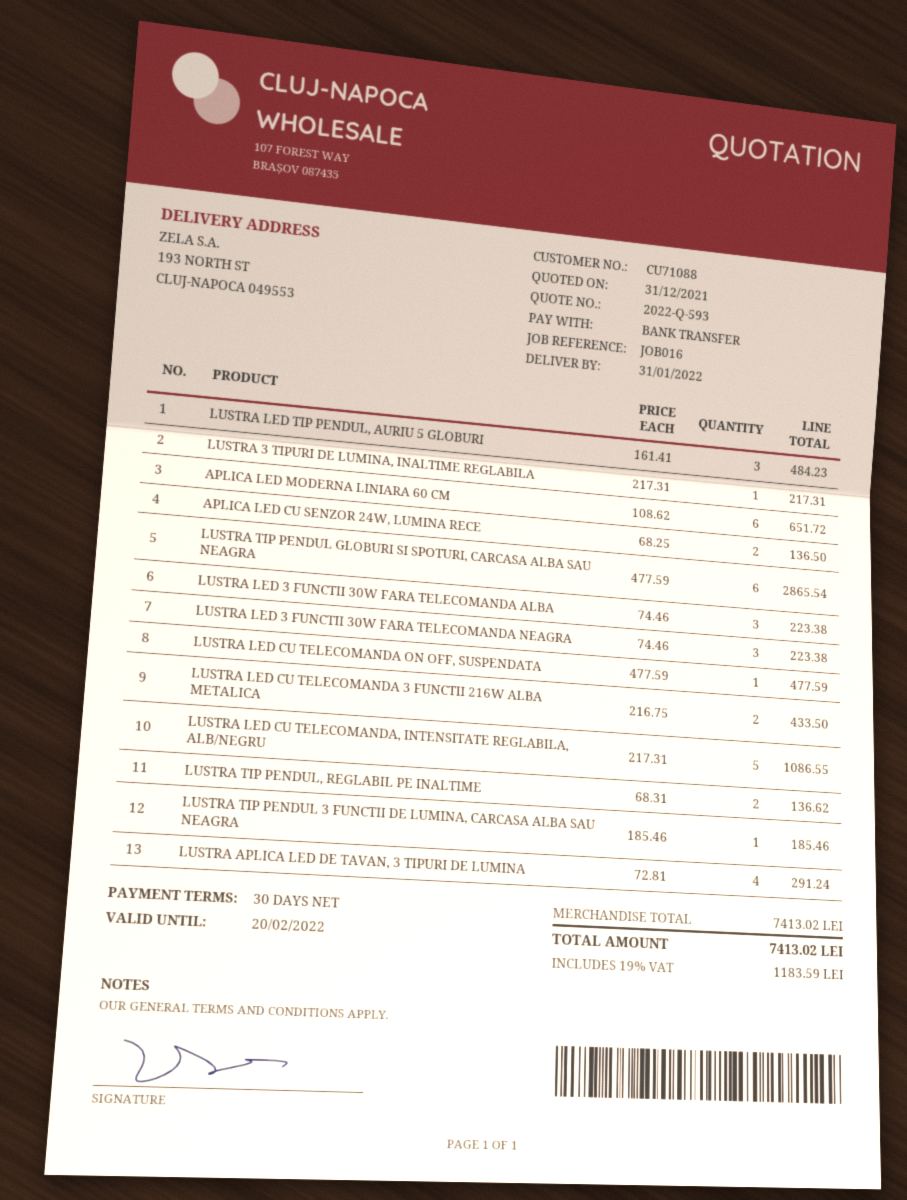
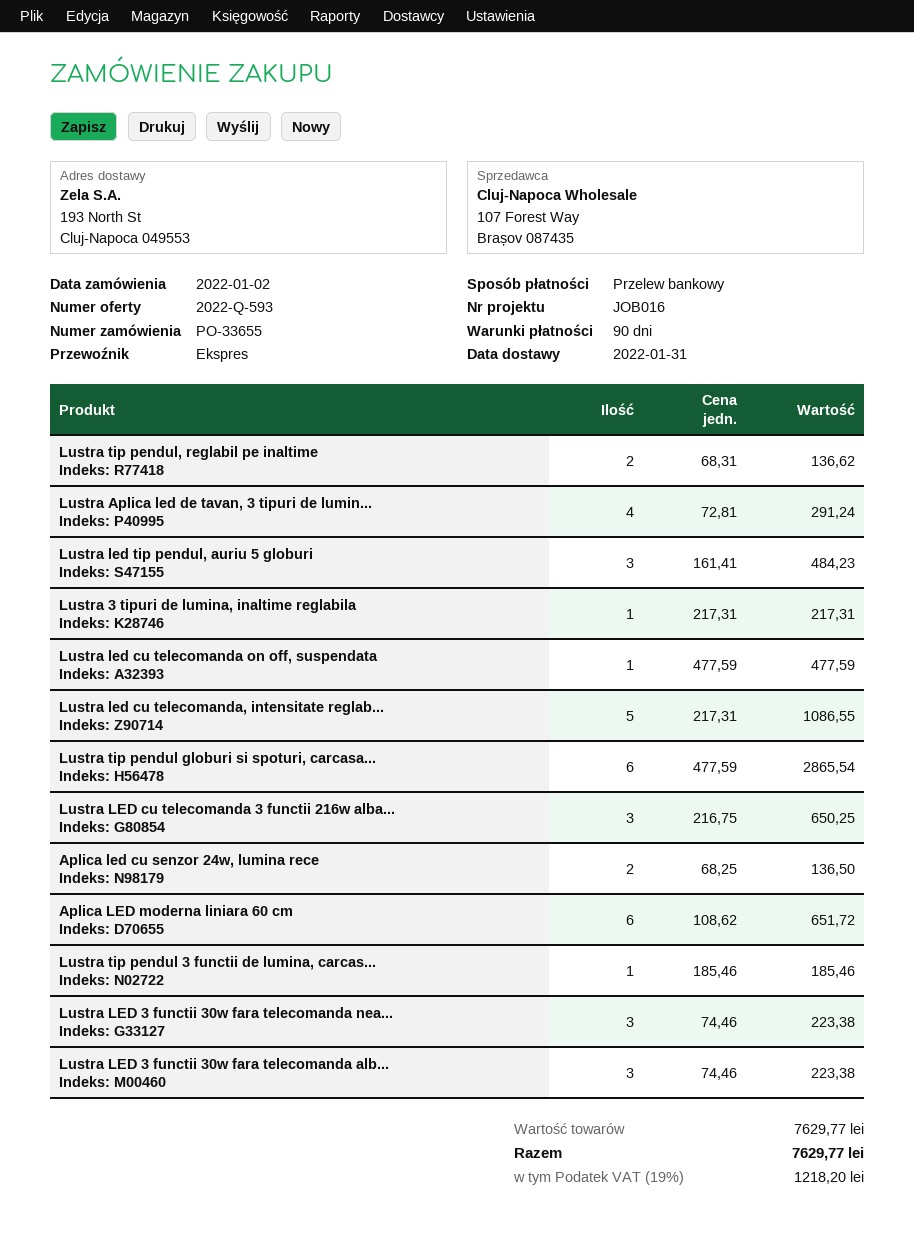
payment terms: 30 days -> 90 days
LUSTRA LED CU TELECOMANDA 3 FUNCTII 216W ALBA METALICA: 2 x 216.75 = 433.50 -> 3 x 216.75 = 650.25
subtotal: 7413.02 -> 7629.77
tax: 19% = 1183.59 -> 19% = 1218.20
total: 7413.02 -> 7629.77

